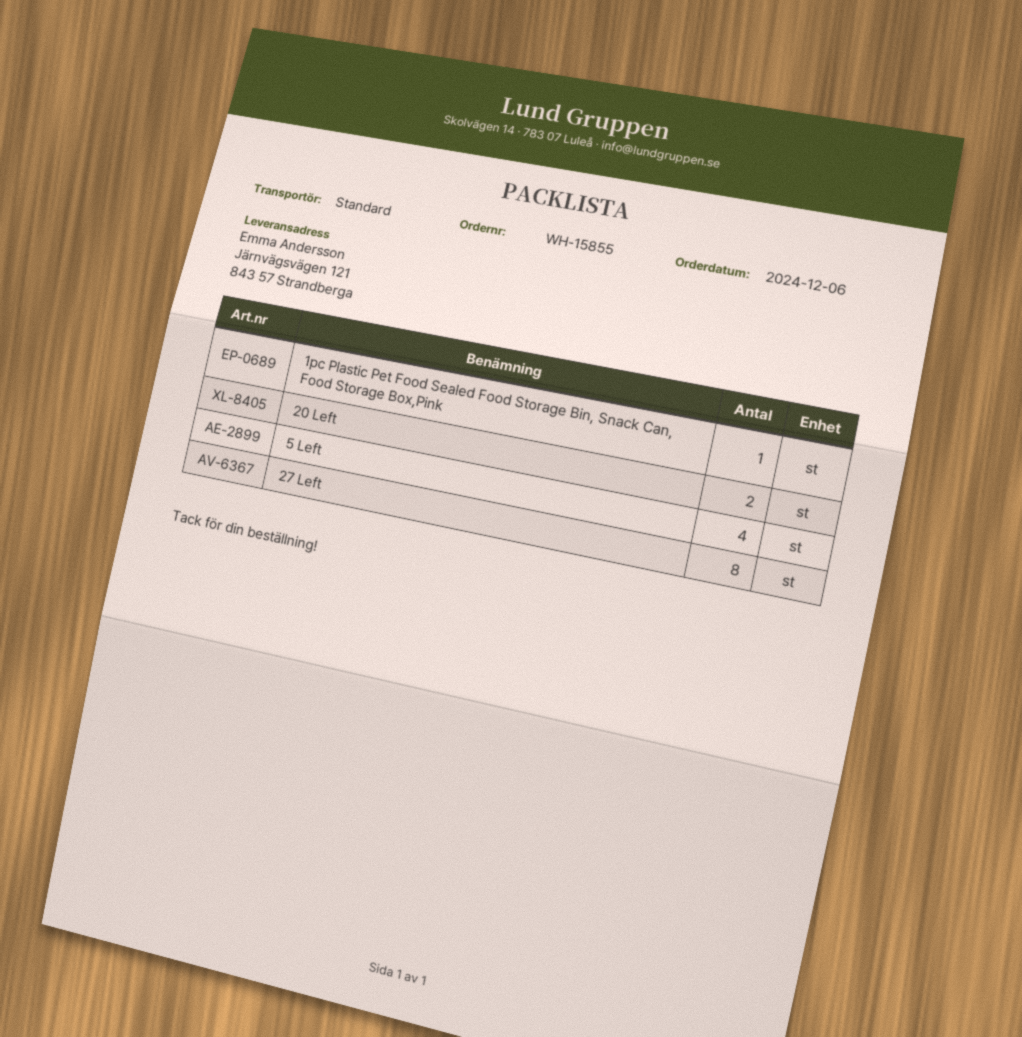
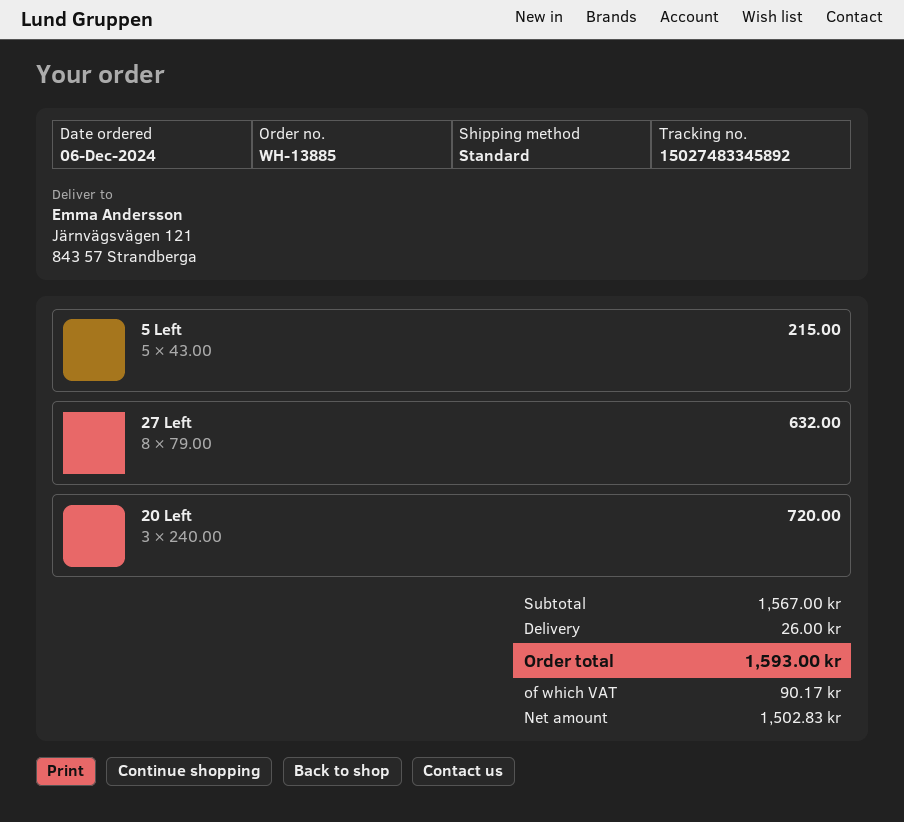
order number: WH-15855 -> WH-13885
1pc Plastic Pet Food Sealed Food Storage Bin, Snack Can, Food Storage Box,Pink: 1 -> none
20 Left: 2 -> 3
5 Left: 4 -> 5

